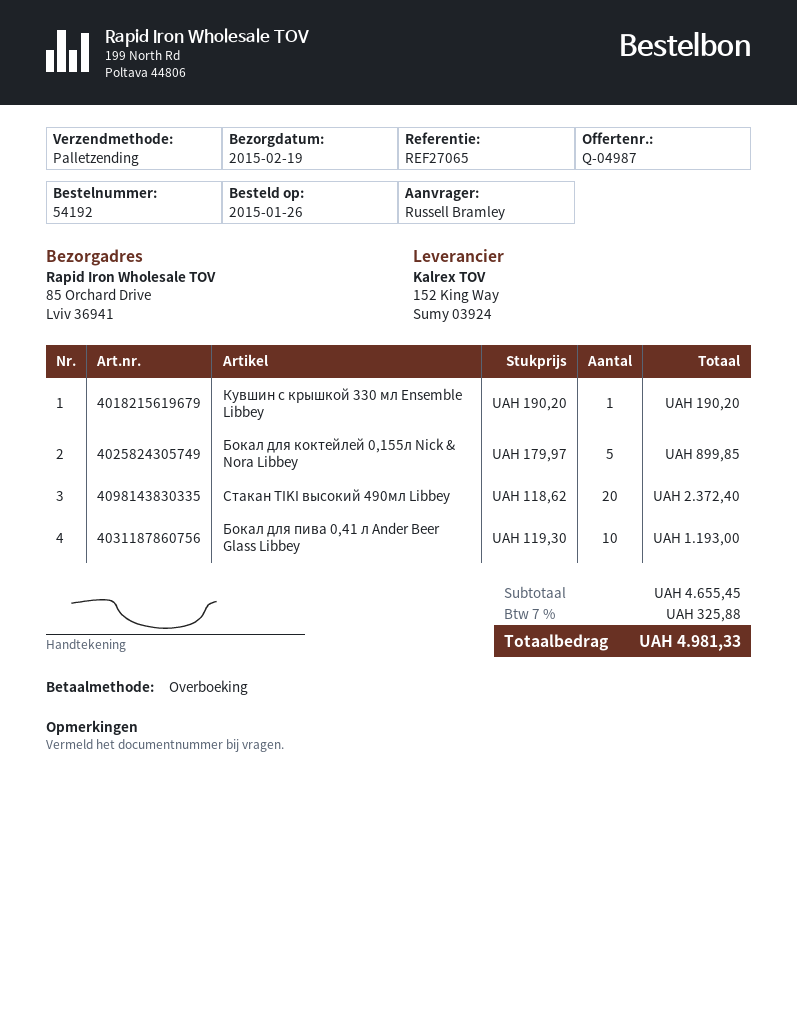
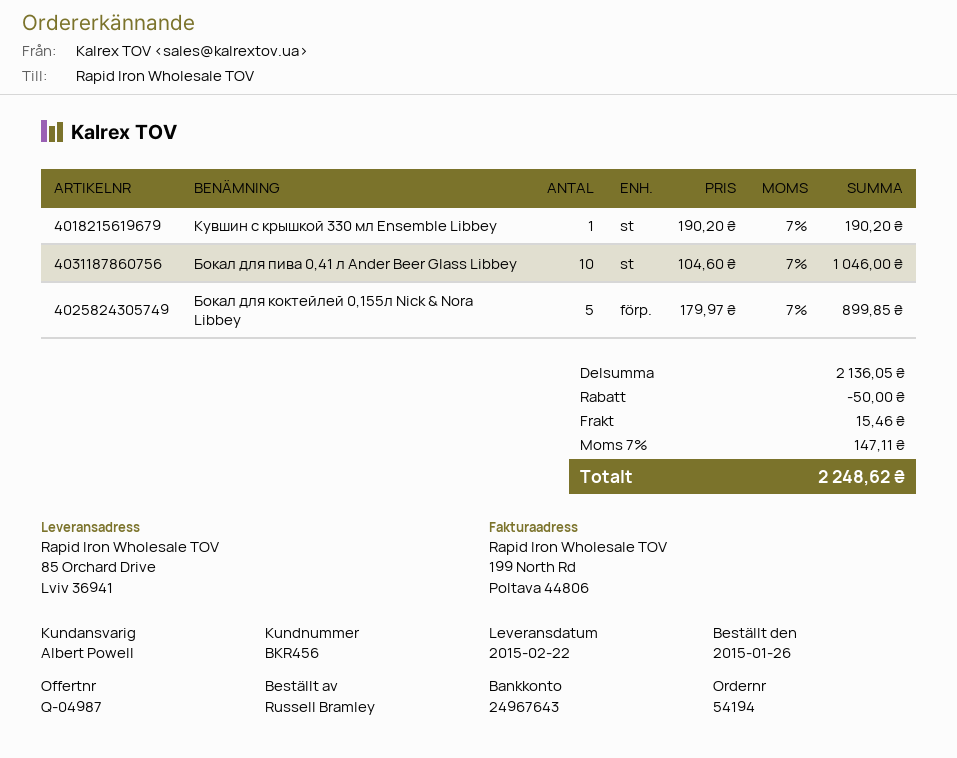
order number: 54192 -> 54194
delivery date: 2015-02-19 -> 2015-02-22
Стакан TIKI высокий 490мл Libbey: 20 x 118.62 = 2372.40 -> none
Бокал для пива 0,41 л Ander Beer Glass Libbey: 10 x 119.30 = 1193.00 -> 10 x 104.60 = 1046.00
subtotal: 4655.45 -> 2136.05
discount: none -> 50.00
shipping: none -> 15.46
tax: 7% = 325.88 -> 7% = 147.11
total: 4981.33 -> 2248.62

